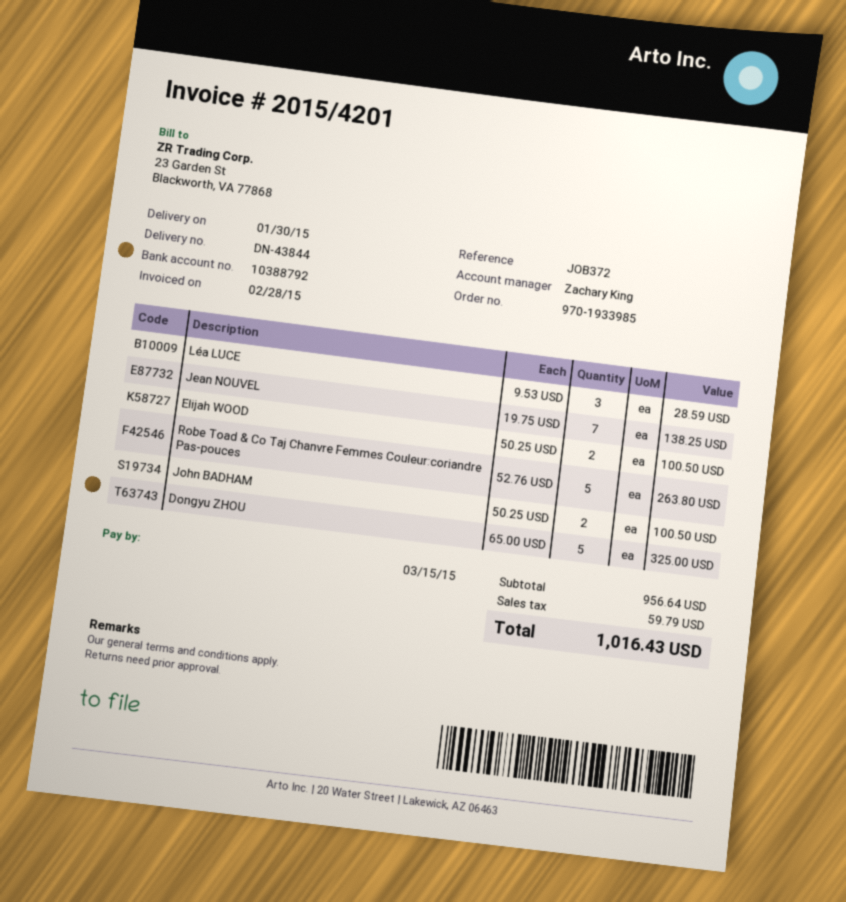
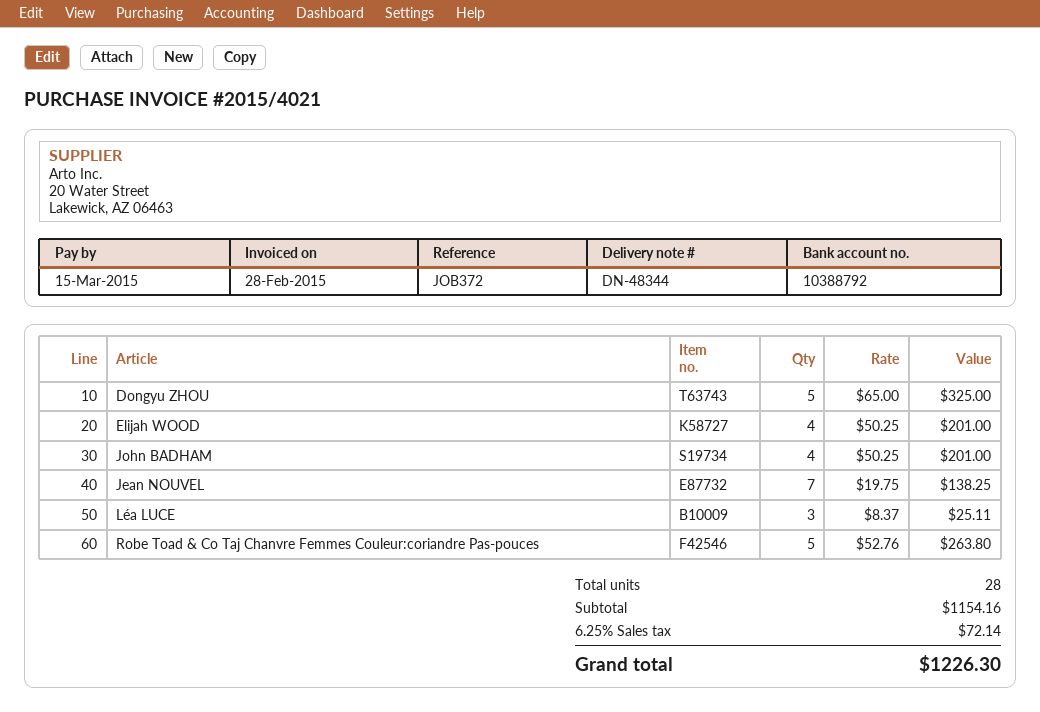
delivery note number: DN-43844 -> DN-48344
invoice number: 2015/4201 -> 2015/4021
Léa LUCE: 3 x 9.53 = 28.59 -> 3 x 8.37 = 25.11
Elijah WOOD: 2 x 50.25 = 100.50 -> 4 x 50.25 = 201.00
John BADHAM: 2 x 50.25 = 100.50 -> 4 x 50.25 = 201.00
subtotal: 956.64 -> 1154.16
tax: 59.79 -> 72.14
total: 1016.43 -> 1226.30

